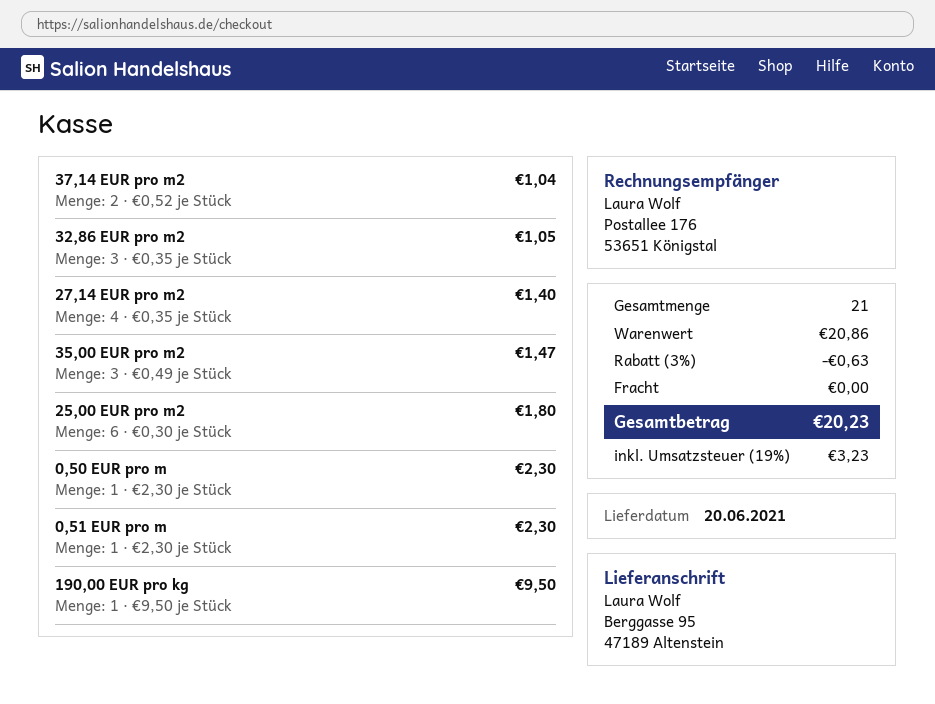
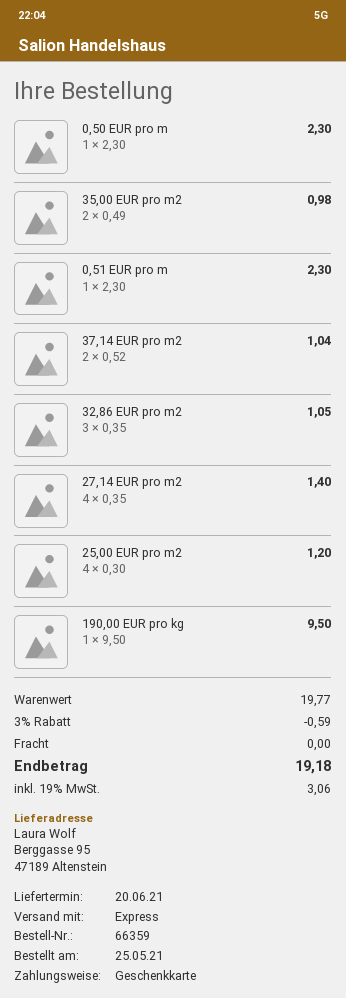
35,00 EUR pro m2: 3 x 0.49 = 1.47 -> 2 x 0.49 = 0.98
25,00 EUR pro m2: 6 x 0.30 = 1.80 -> 4 x 0.30 = 1.20
subtotal: 20.86 -> 19.77
discount: 3% = 0.63 -> 3% = 0.59
tax: 19% = 3.23 -> 19% = 3.06
total: 20.23 -> 19.18

